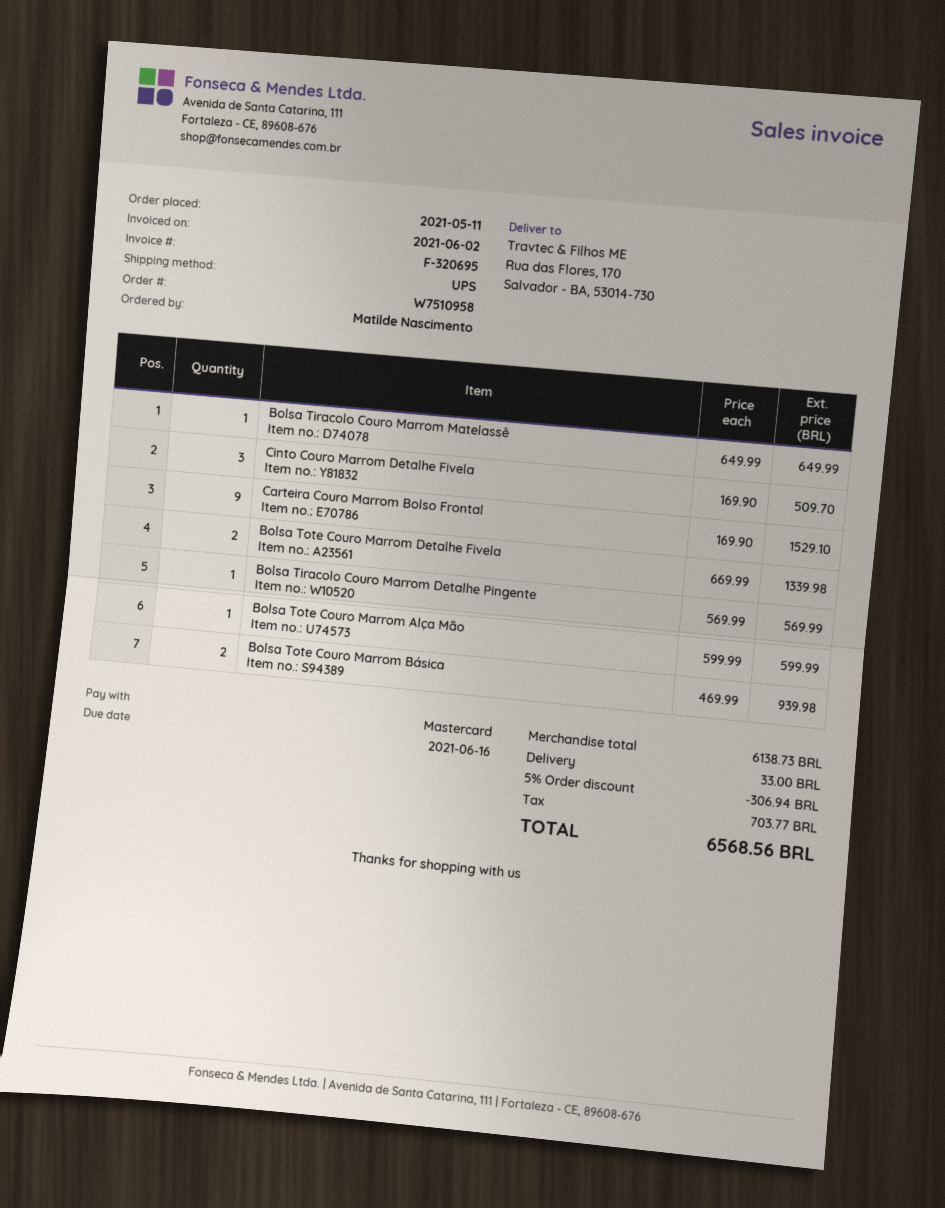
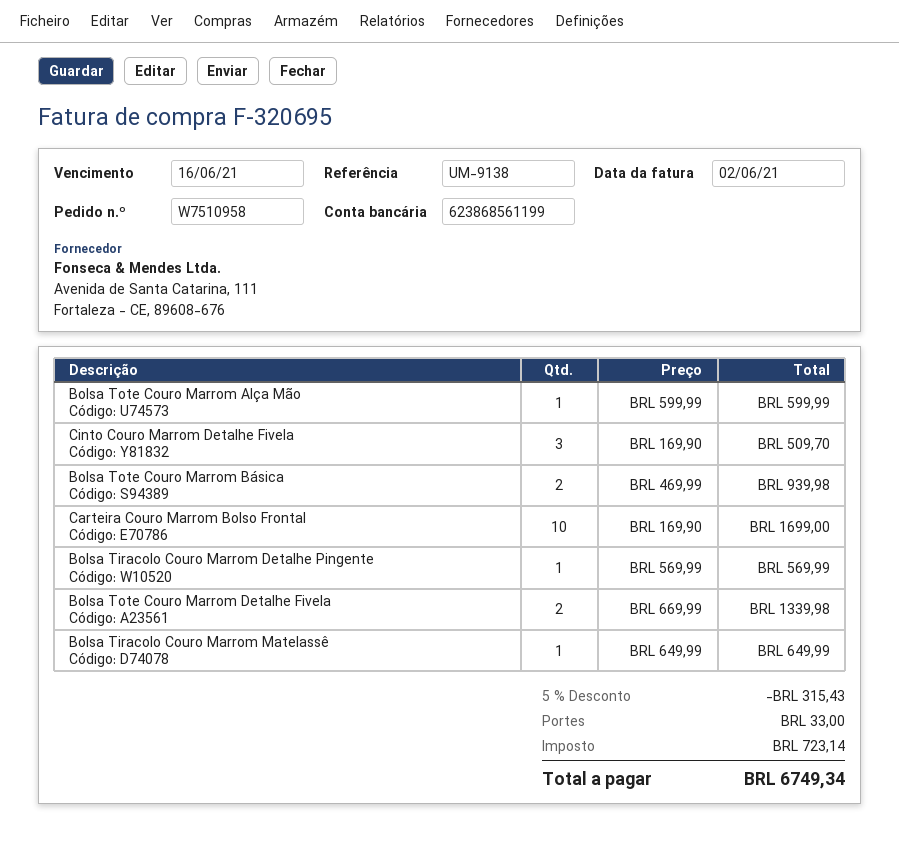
Carteira Couro Marrom Bolso Frontal: 9 x 169.90 = 1529.10 -> 10 x 169.90 = 1699.00
discount: 5% = 306.94 -> 5% = 315.43
tax: 703.77 -> 723.14
total: 6568.56 -> 6749.34

